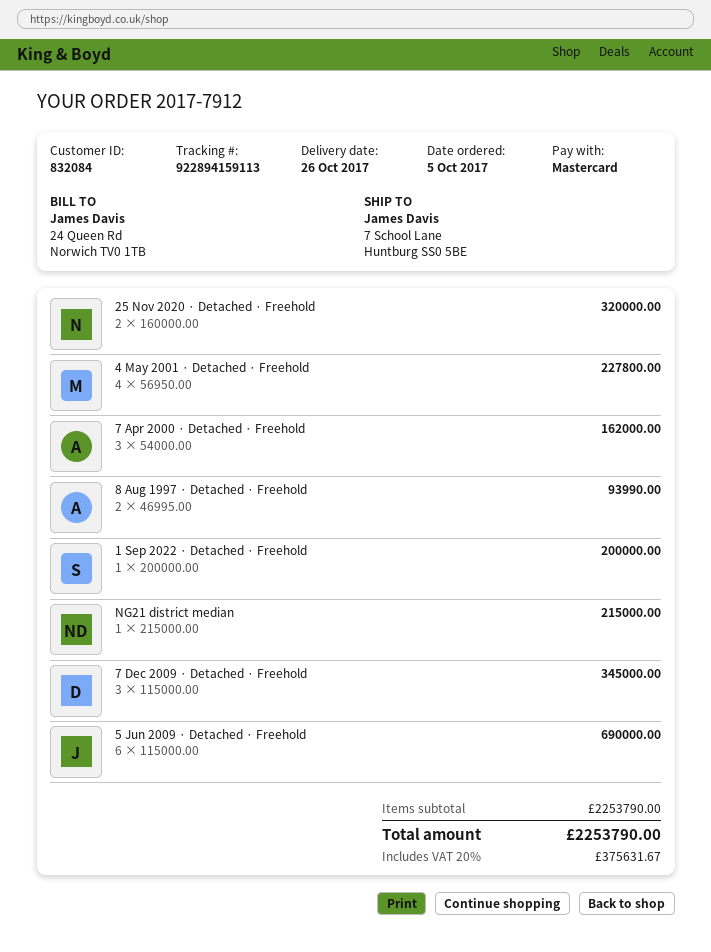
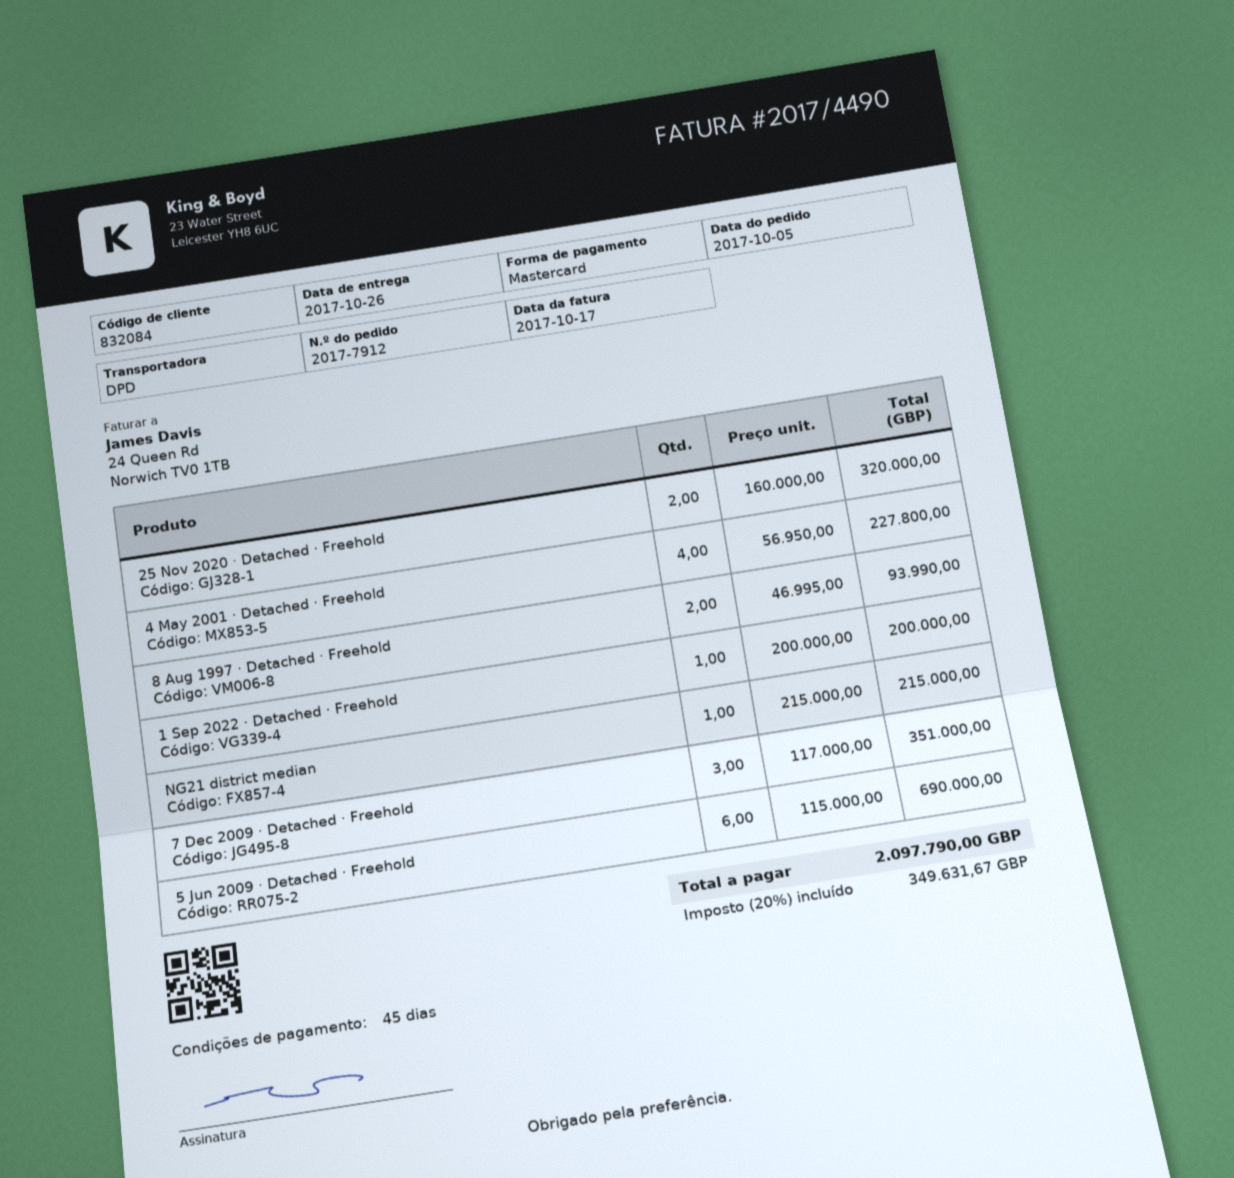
7 Apr 2000 · Detached · Freehold: 3 x 54000.00 = 162000.00 -> none
7 Dec 2009 · Detached · Freehold: 3 x 115000.00 = 345000.00 -> 3 x 117000.00 = 351000.00
tax: 20% = 375631.67 -> 20% = 349631.67
total: 2253790.00 -> 2097790.00

